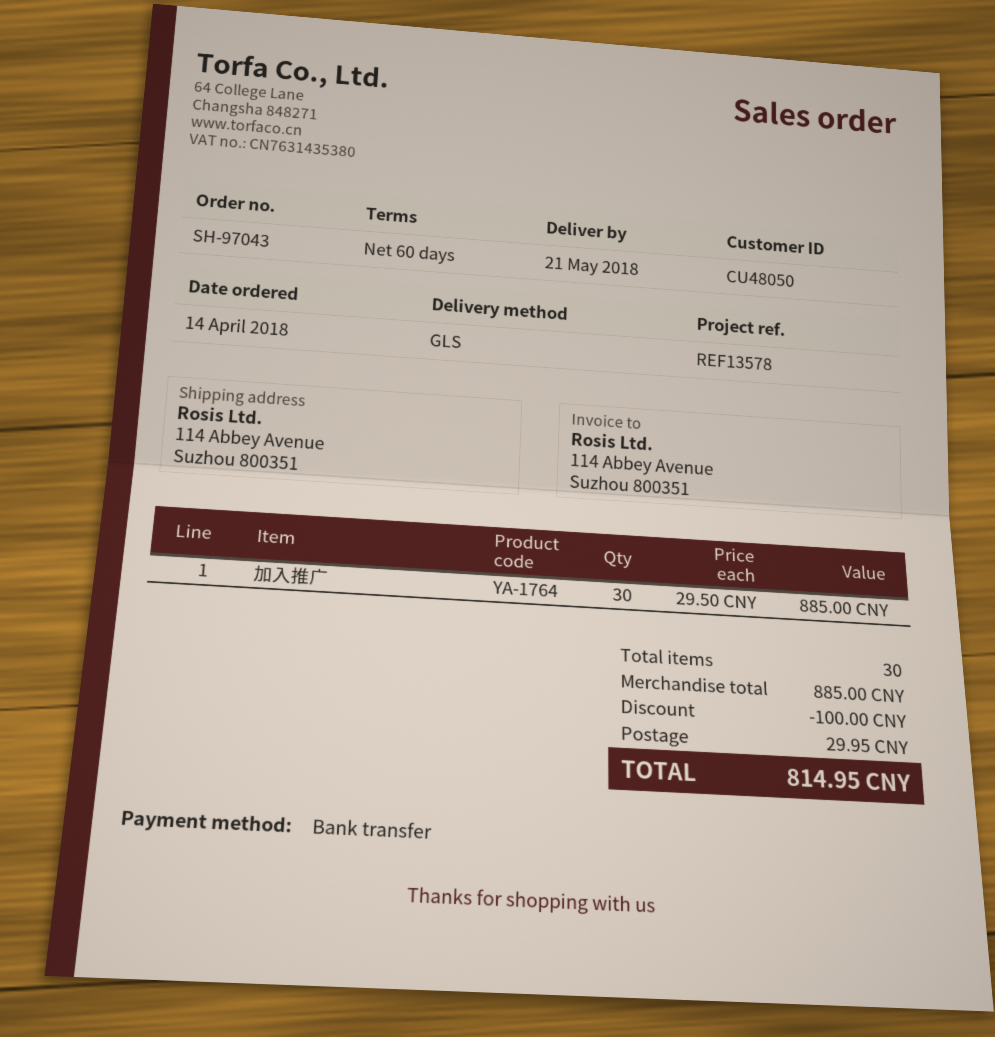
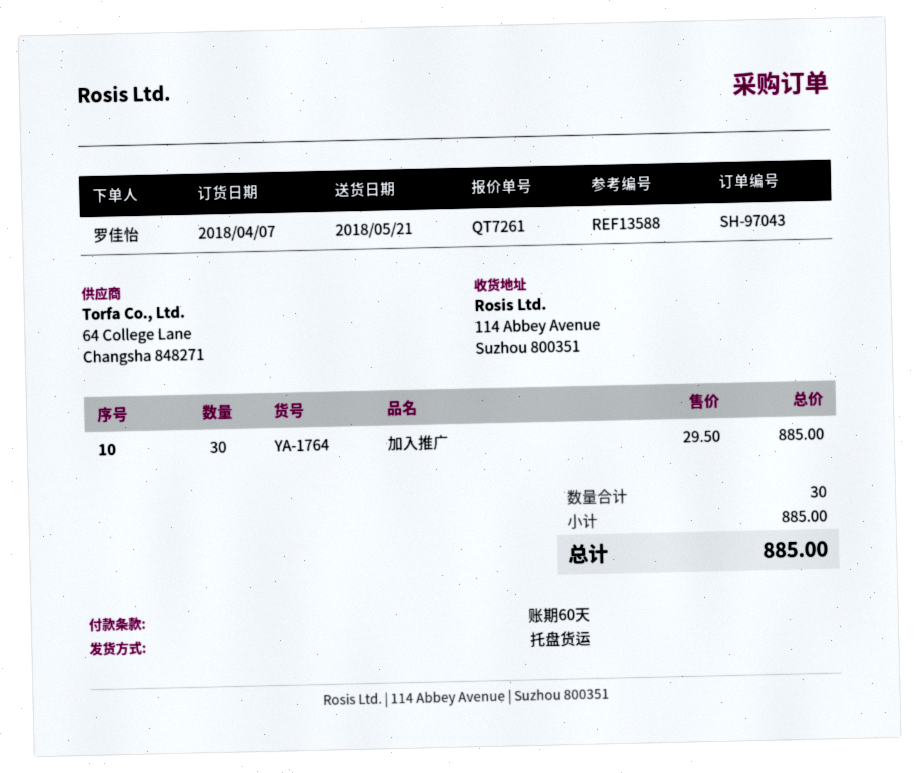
order date: 2018-04-14 -> 2018-04-07
reference: REF13578 -> REF13588
shipping method: GLS -> pallet freight
discount: 100.00 -> none
shipping: 29.95 -> none
total: 814.95 -> 885.00

